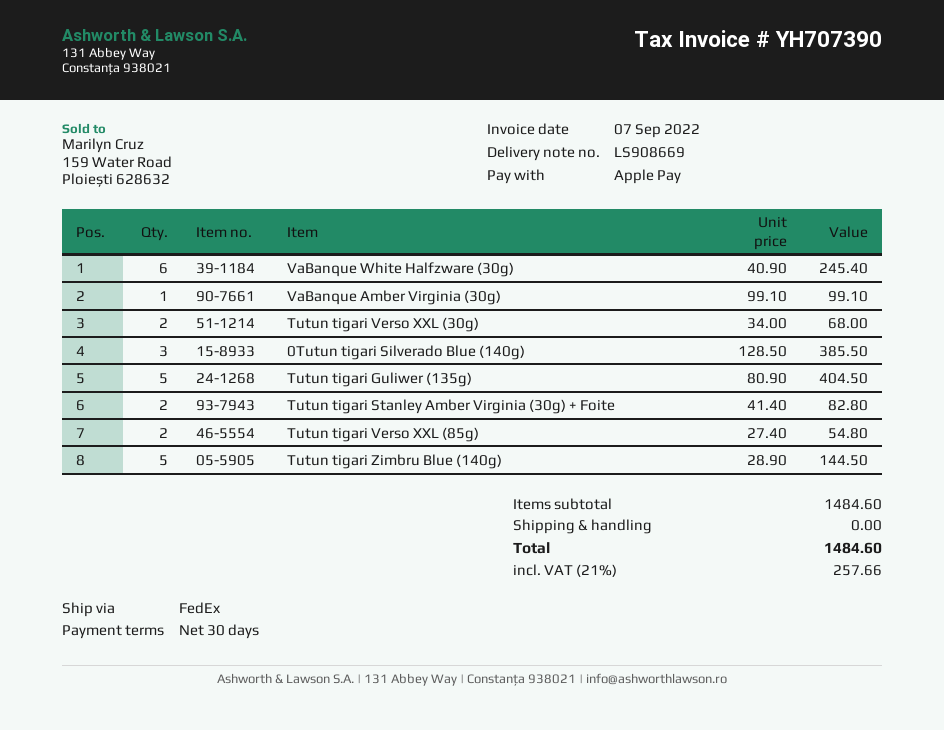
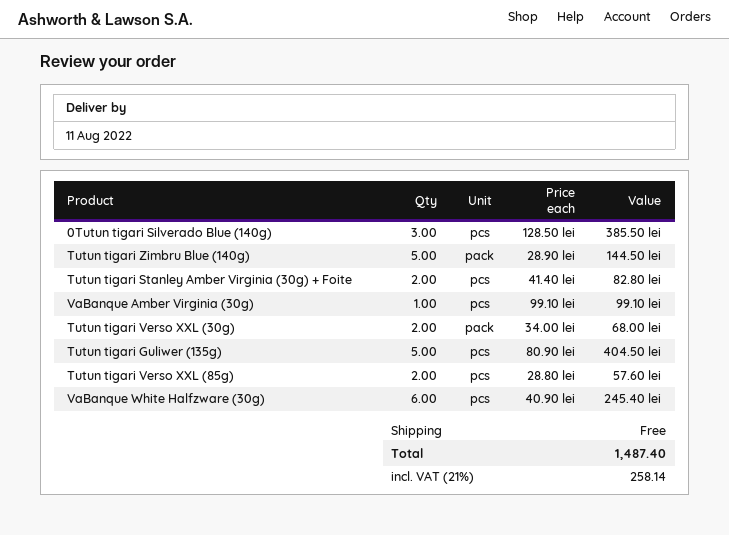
Tutun tigari Verso XXL (85g): 2 x 27.40 = 54.80 -> 2 x 28.80 = 57.60
tax: 21% = 257.66 -> 21% = 258.14
total: 1484.60 -> 1487.40

